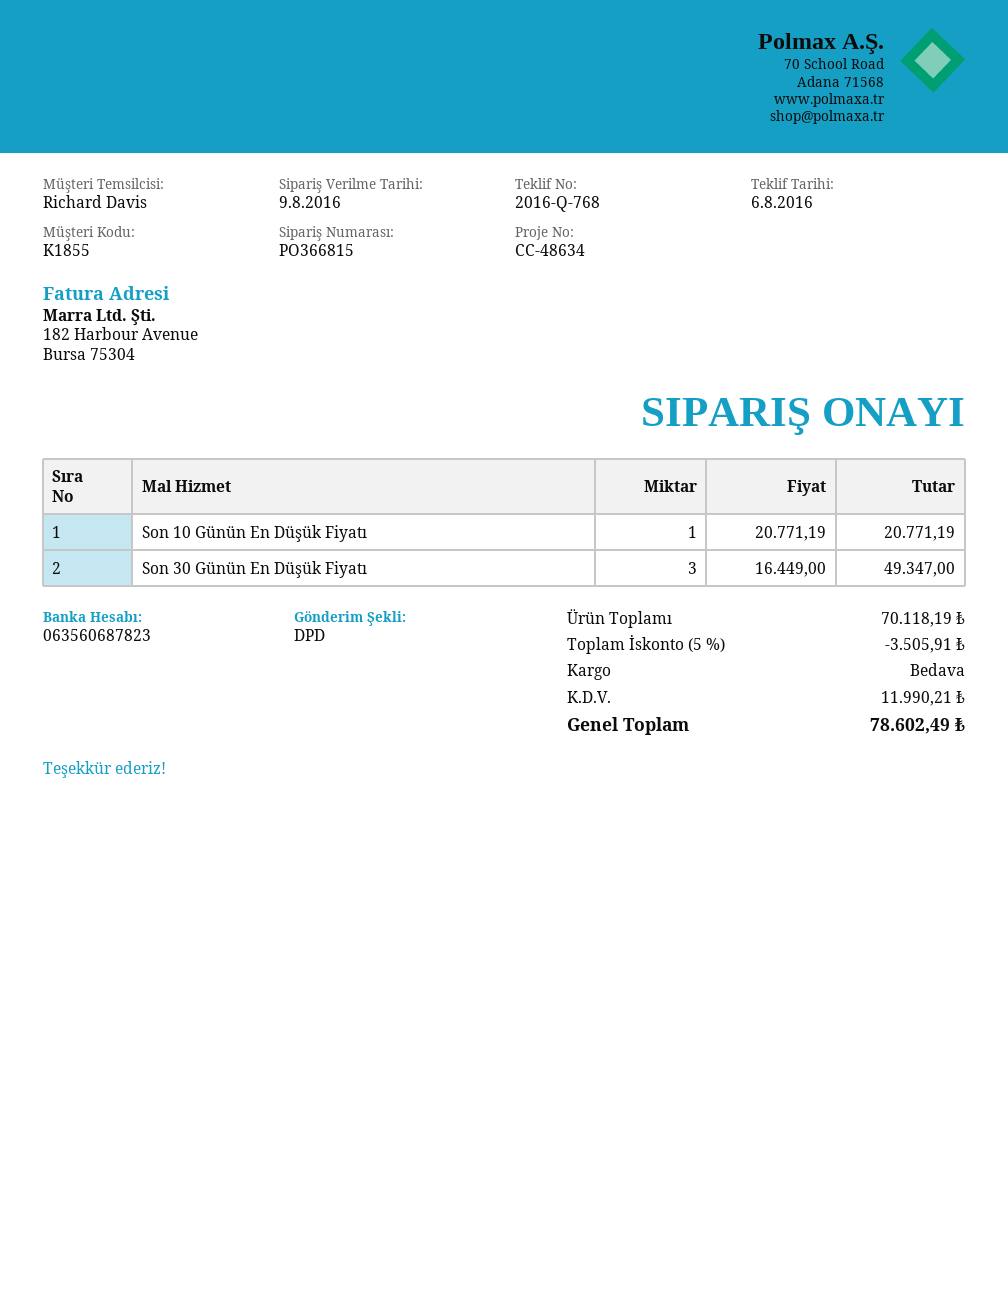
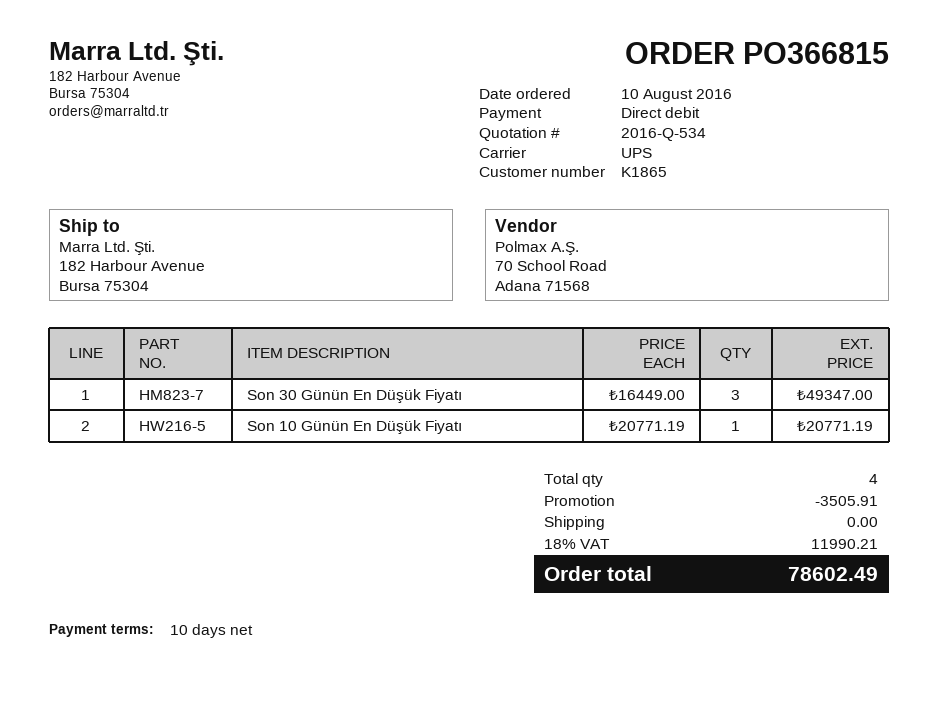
quote number: 2016-Q-768 -> 2016-Q-534
order date: 2016-08-09 -> 2016-08-10
customer number: K1855 -> K1865
shipping method: DPD -> UPS

